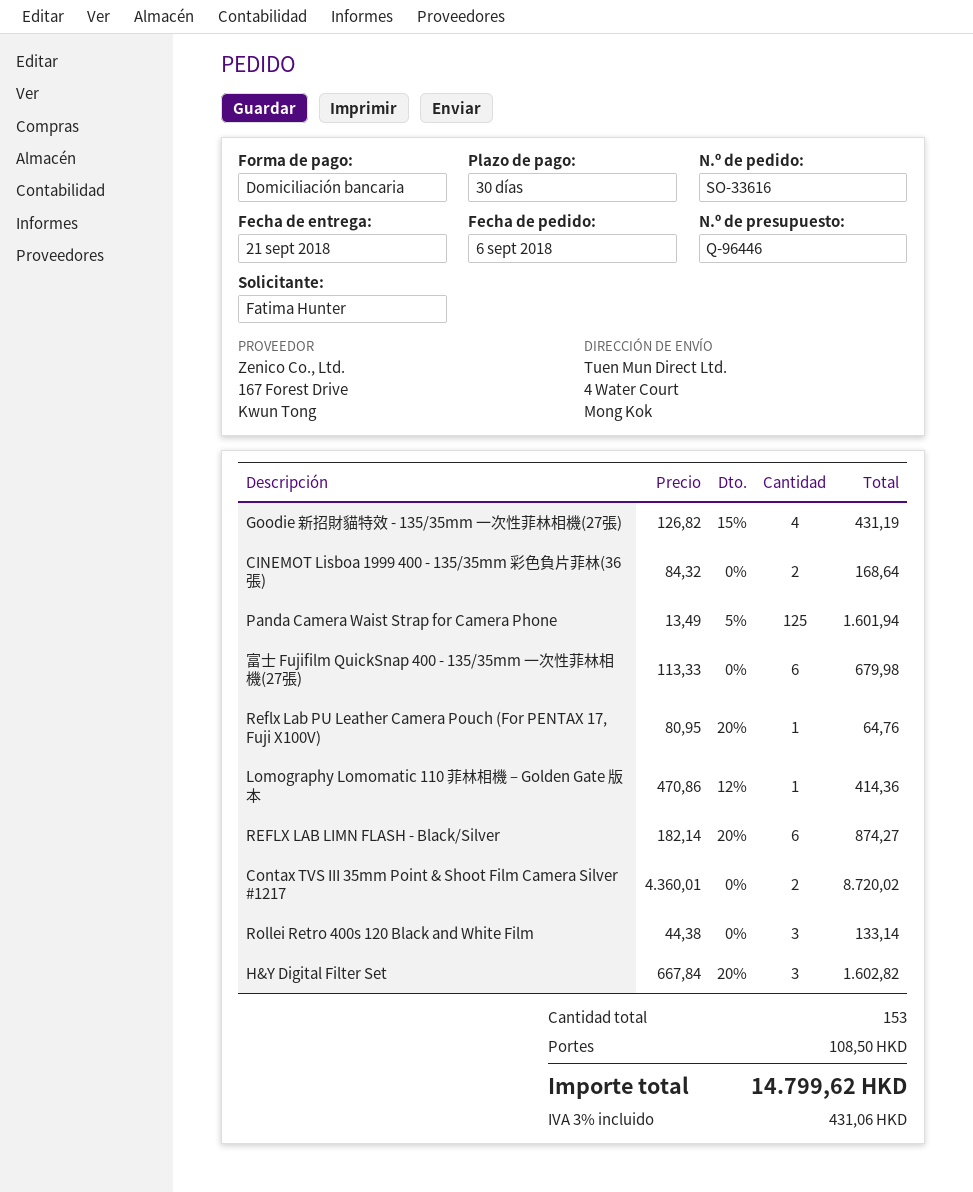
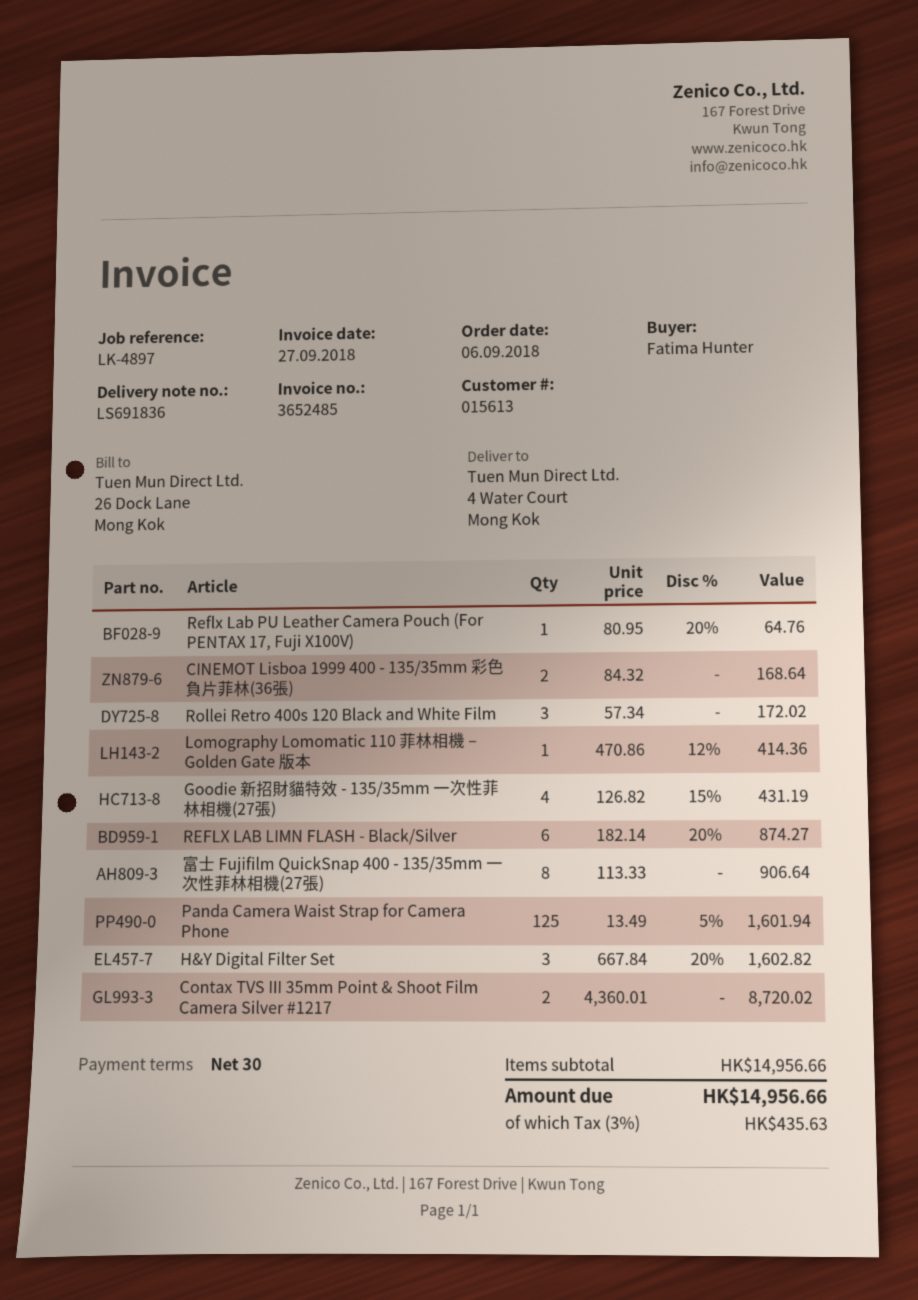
富士 Fujifilm QuickSnap 400 - 135/35mm 一次性菲林相機(27張): 6 x 113.33 = 679.98 -> 8 x 113.33 = 906.64
Rollei Retro 400s 120 Black and White Film: 3 x 44.38 = 133.14 -> 3 x 57.34 = 172.02
shipping: 108.50 -> none
tax: 3% = 431.06 -> 3% = 435.63
total: 14799.62 -> 14956.66

